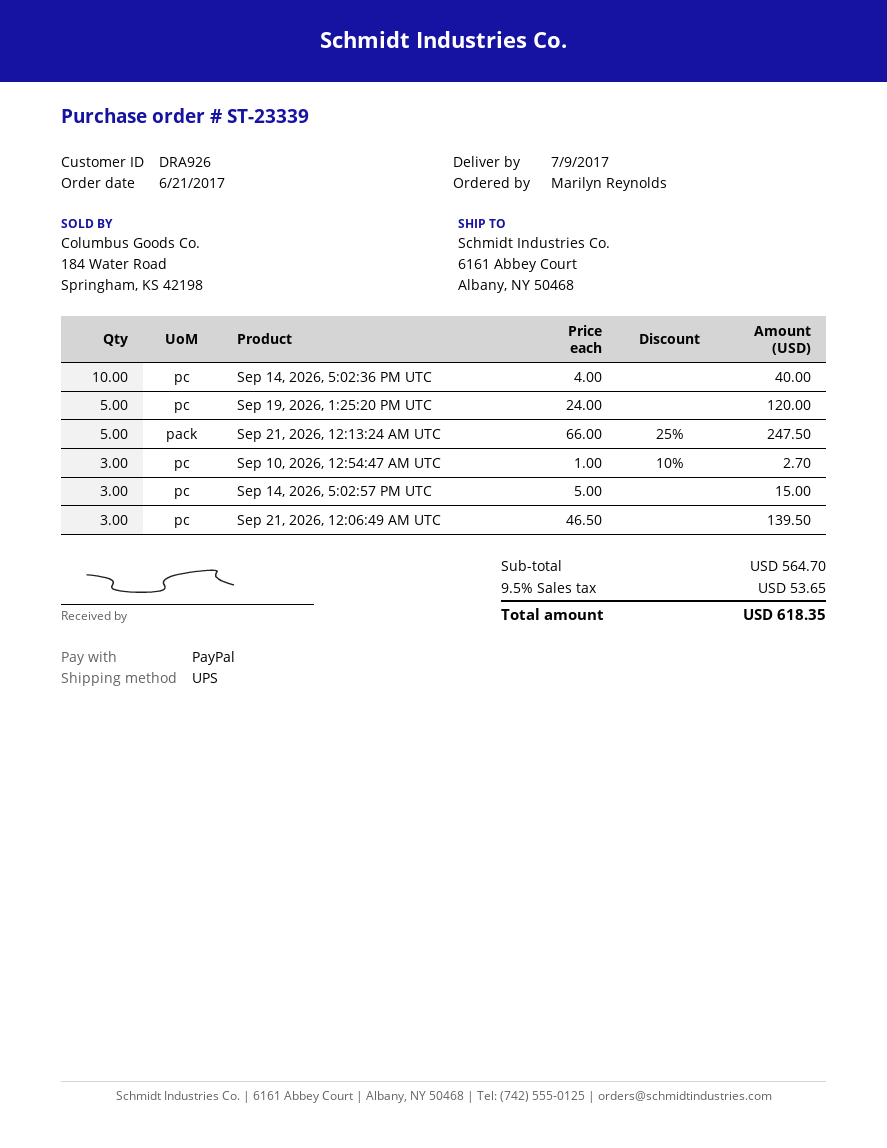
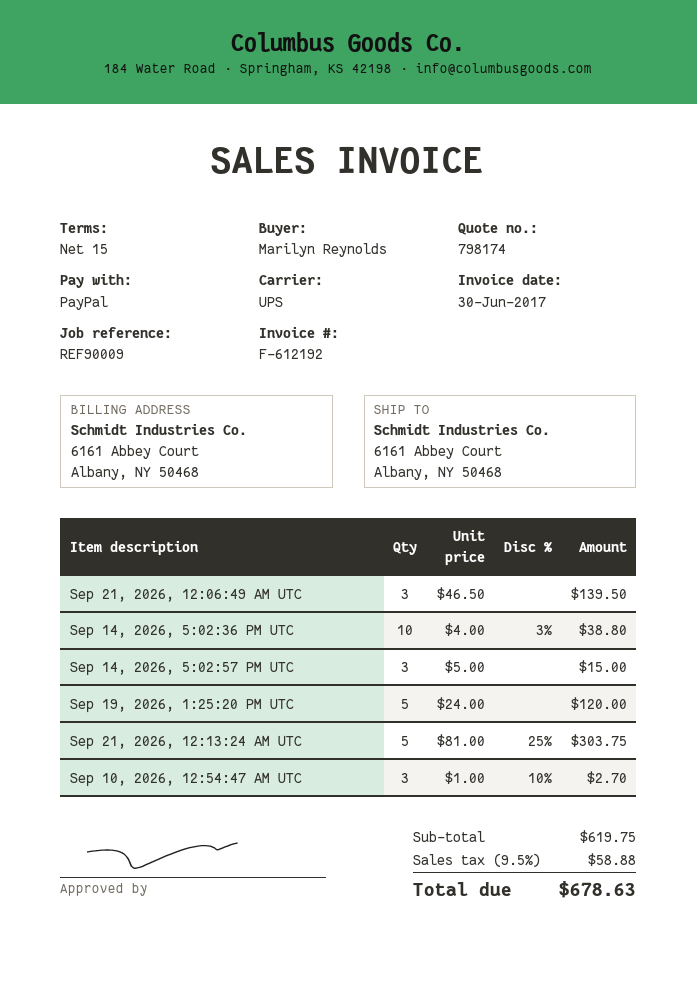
Sep 14, 2026, 5:02:36 PM UTC: 10 x 4.00 = 40.00 -> 10 x 4.00 - 3% = 38.80
Sep 21, 2026, 12:13:24 AM UTC: 5 x 66.00 - 25% = 247.50 -> 5 x 81.00 - 25% = 303.75
subtotal: 564.70 -> 619.75
tax: 9.5% = 53.65 -> 9.5% = 58.88
total: 618.35 -> 678.63

